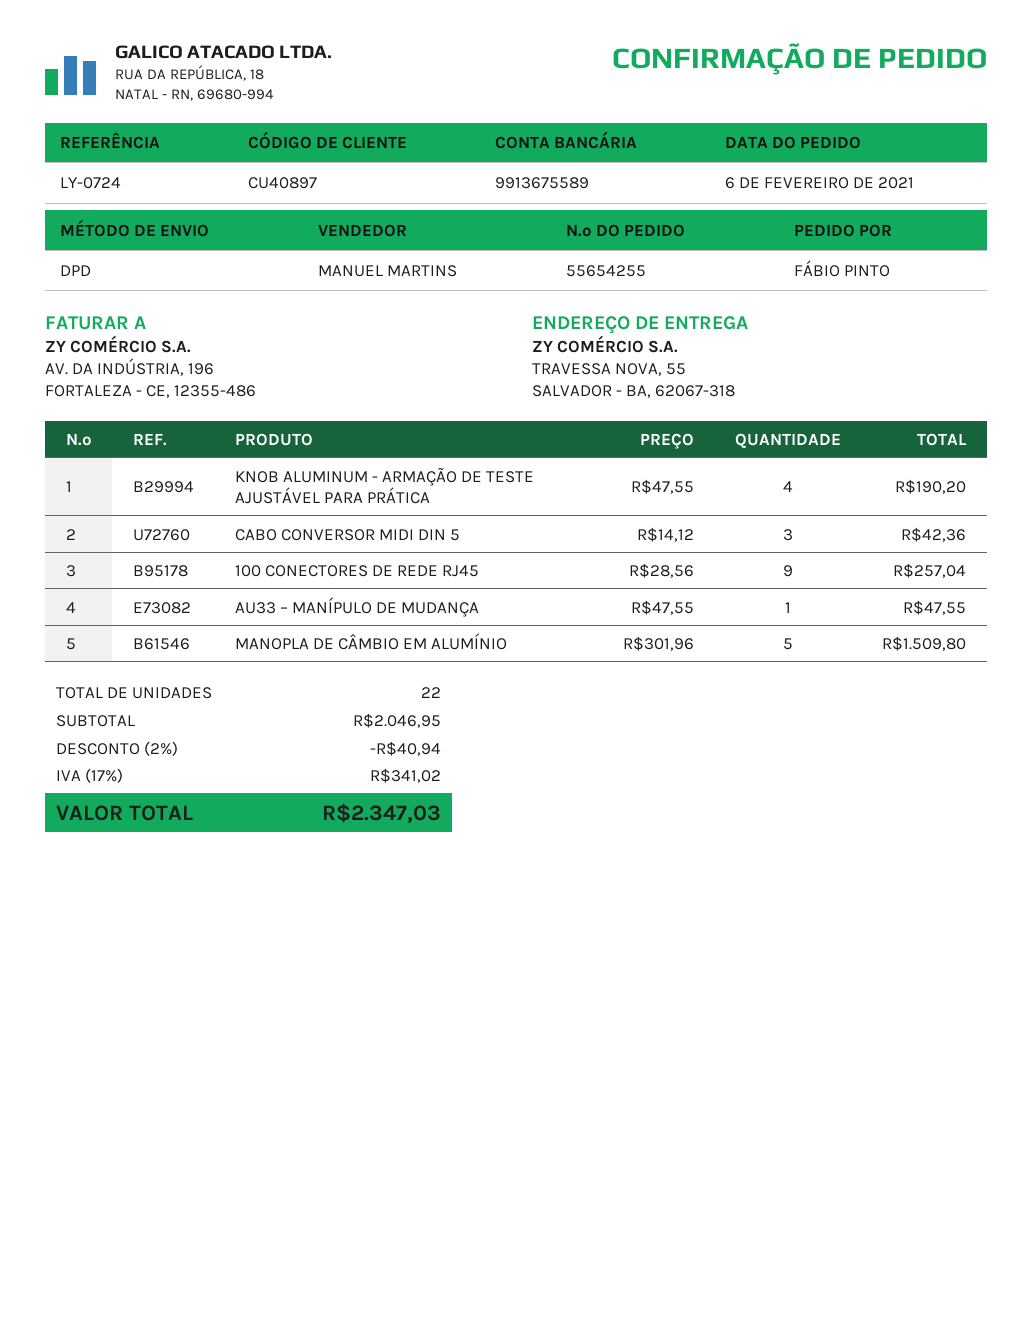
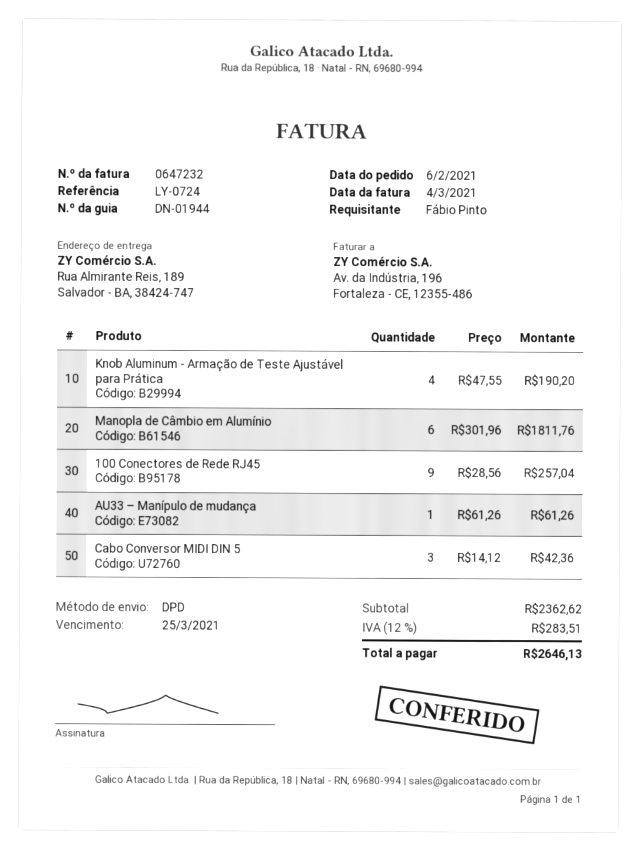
ship to: TRAVESSA NOVA, 55, SALVADOR - BA, 62067-318 -> Rua Almirante Reis, 189, Salvador - BA, 38424-747
AU33 – MANÍPULO DE MUDANÇA: 1 x 47.55 = 47.55 -> 1 x 61.26 = 61.26
MANOPLA DE CÂMBIO EM ALUMÍNIO: 5 x 301.96 = 1509.80 -> 6 x 301.96 = 1811.76
subtotal: 2046.95 -> 2362.62
discount: 2% = 40.94 -> none
tax: 17% = 341.02 -> 12% = 283.51
total: 2347.03 -> 2646.13

